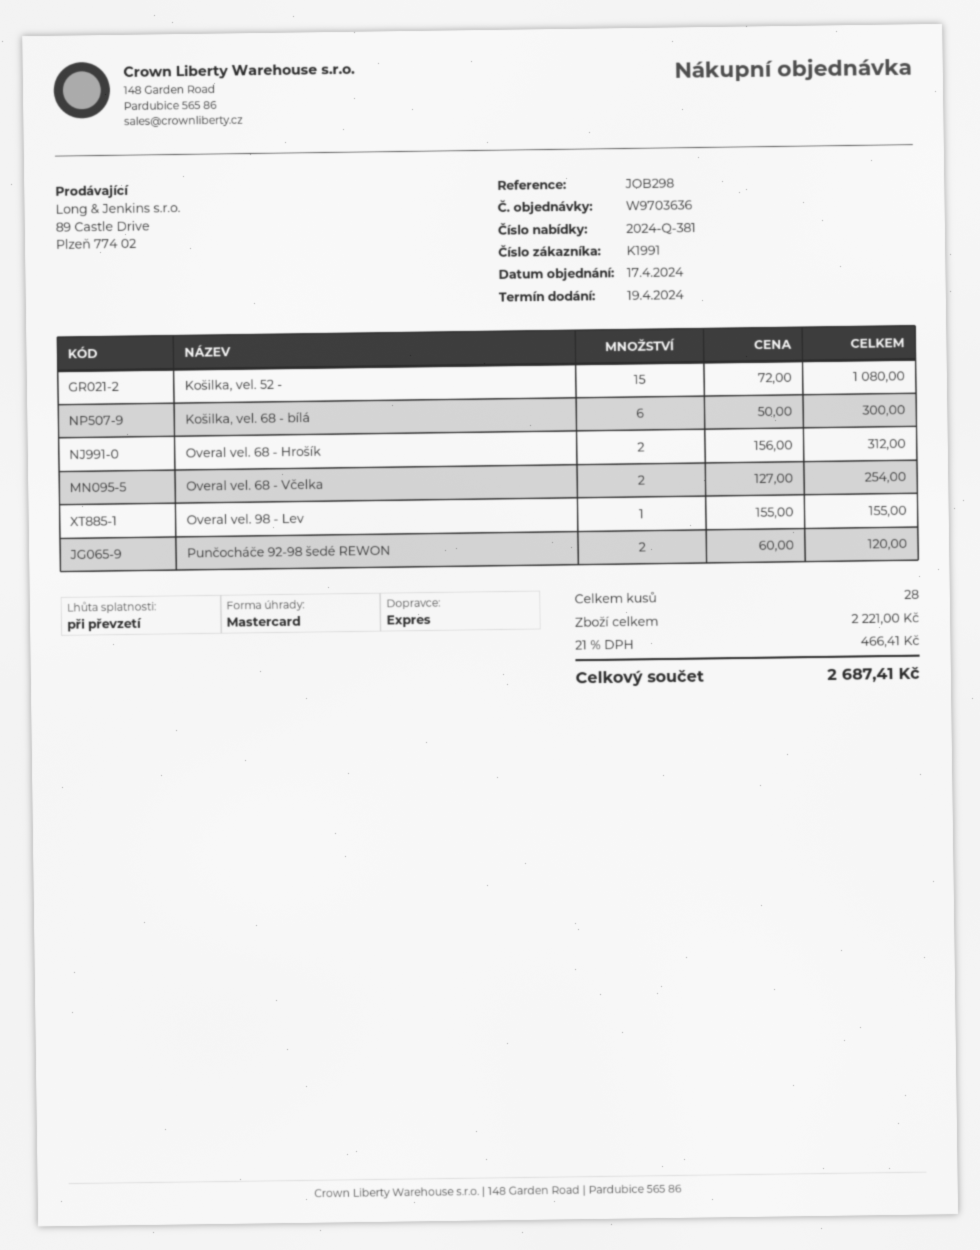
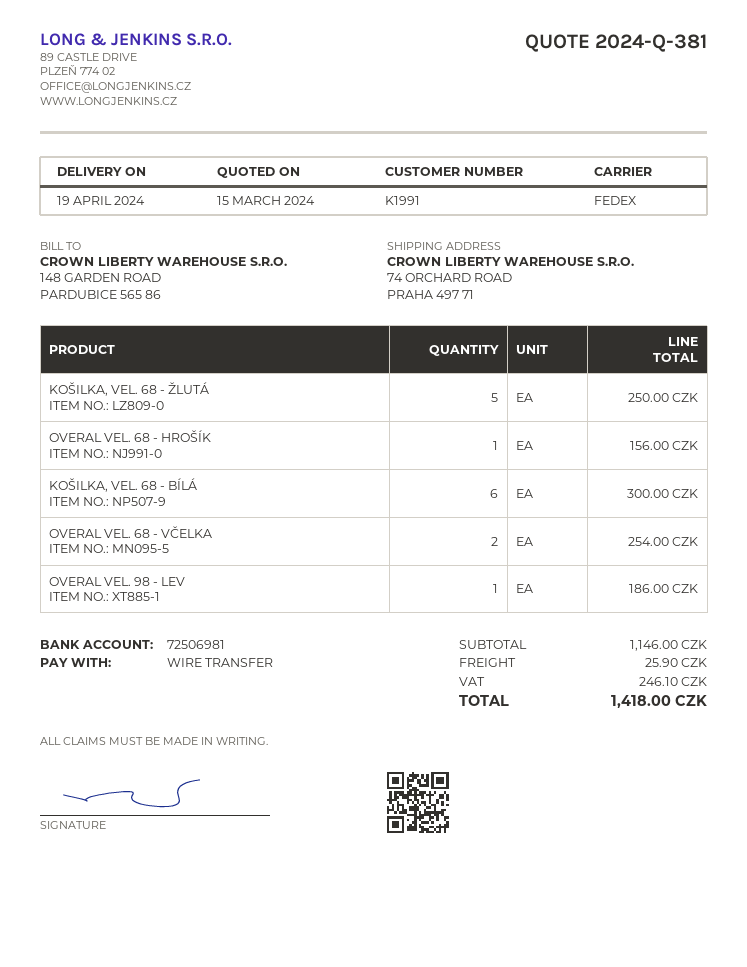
payment method: Mastercard -> bank transfer
shipping method: express -> FedEx
Košilka, vel. 52 -: 15 for 1080.00 -> none
Overal vel. 68 - Hrošík: 2 for 312.00 -> 1 for 156.00
Overal vel. 98 - Lev: 1 for 155.00 -> 1 for 186.00
Punčocháče 92-98 šedé REWON: 2 for 120.00 -> none
KOŠILKA, VEL. 68 - ŽLUTÁ: none -> 5 for 250.00
subtotal: 2221.00 -> 1146.00
shipping: none -> 25.90
tax: 466.41 -> 246.10
total: 2687.41 -> 1418.00

